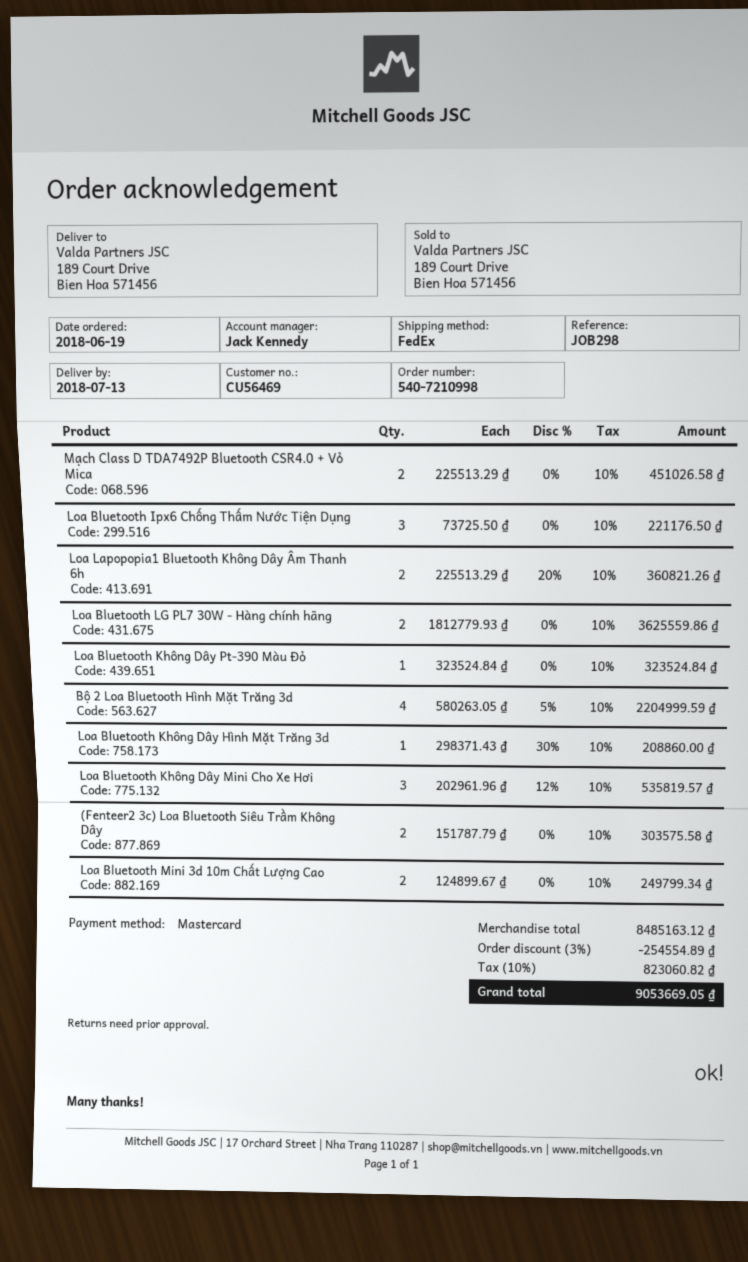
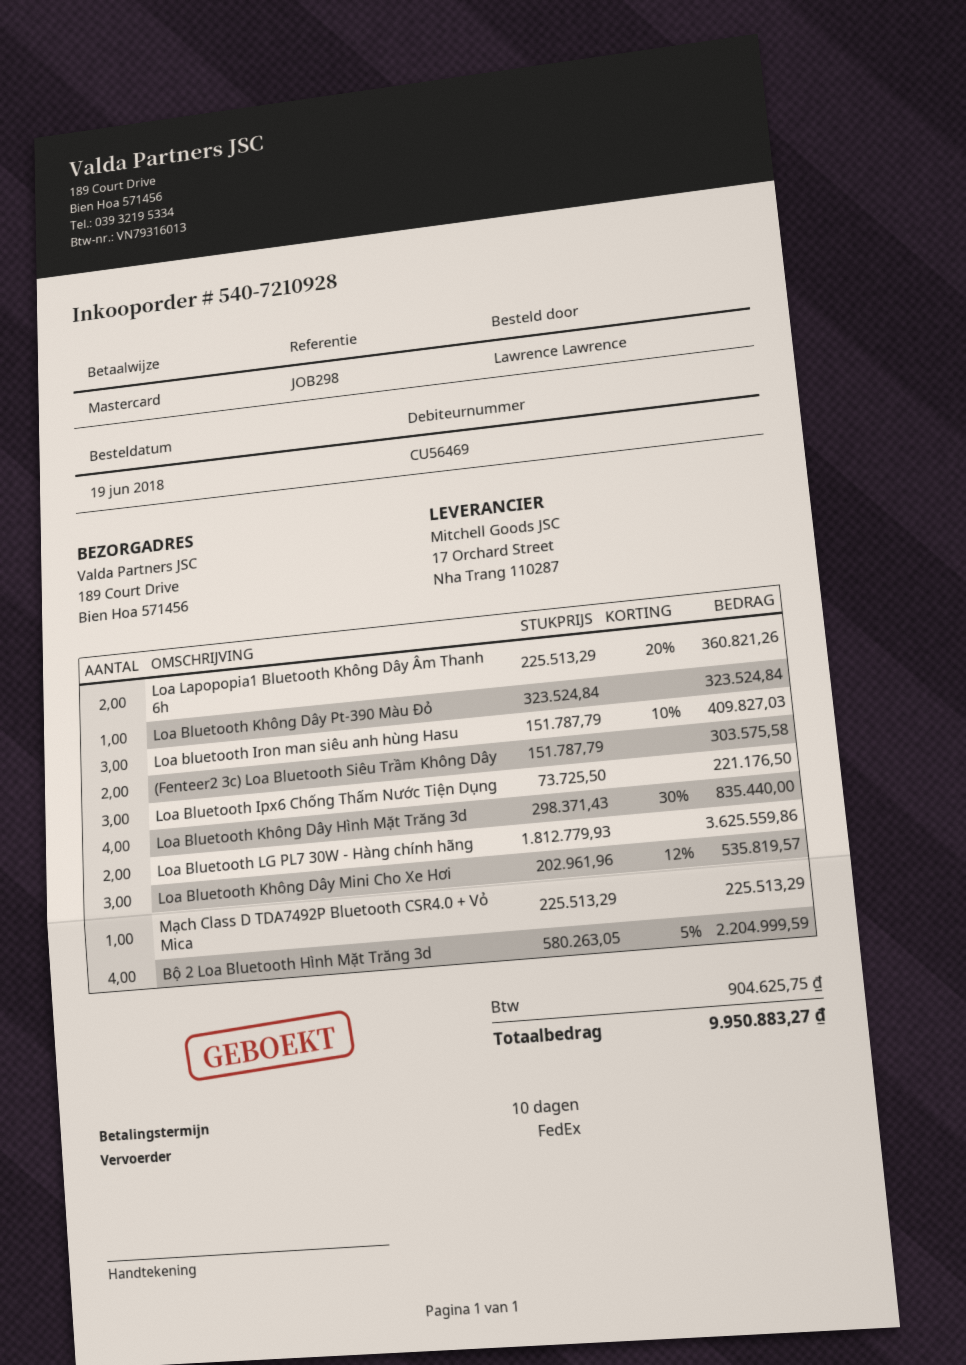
order number: 540-7210998 -> 540-7210928
Mạch Class D TDA7492P Bluetooth CSR4.0 + Vỏ Mica: 2 x 225513.29 = 451026.58 -> 1 x 225513.29 = 225513.29
Loa Bluetooth Không Dây Hình Mặt Trăng 3d: 1 x 298371.43 - 30% = 208860.00 -> 4 x 298371.43 - 30% = 835440.00
Loa Bluetooth Mini 3d 10m Chất Lượng Cao: 2 x 124899.67 = 249799.34 -> none
Loa bluetooth Iron man siêu anh hùng Hasu: none -> 3 x 151787.79 - 10% = 409827.03
discount: 3% = 254554.89 -> none
tax: 823060.82 -> 904625.75
total: 9053669.05 -> 9950883.27

